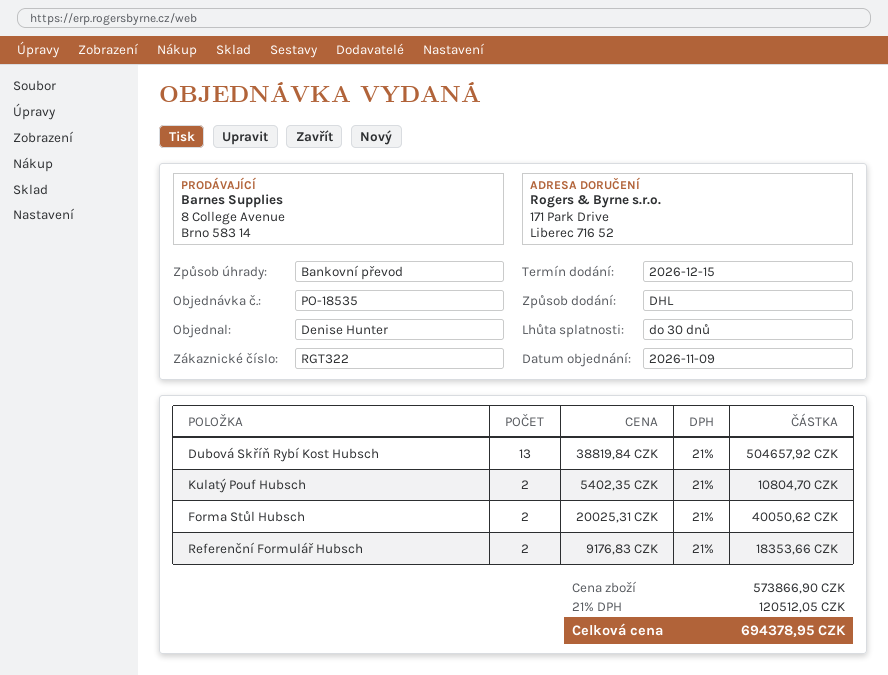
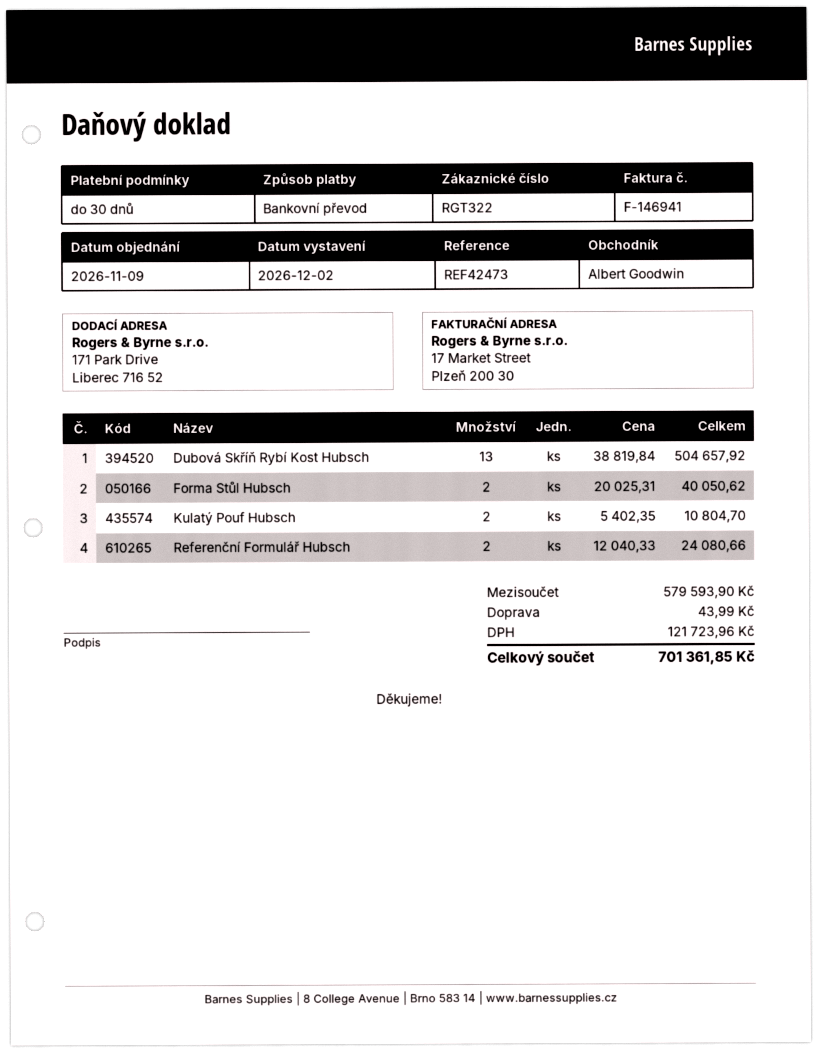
Referenční Formulář Hubsch: 2 x 9176.83 = 18353.66 -> 2 x 12040.33 = 24080.66
subtotal: 573866.90 -> 579593.90
shipping: none -> 43.99
tax: 120512.05 -> 121723.96
total: 694378.95 -> 701361.85

